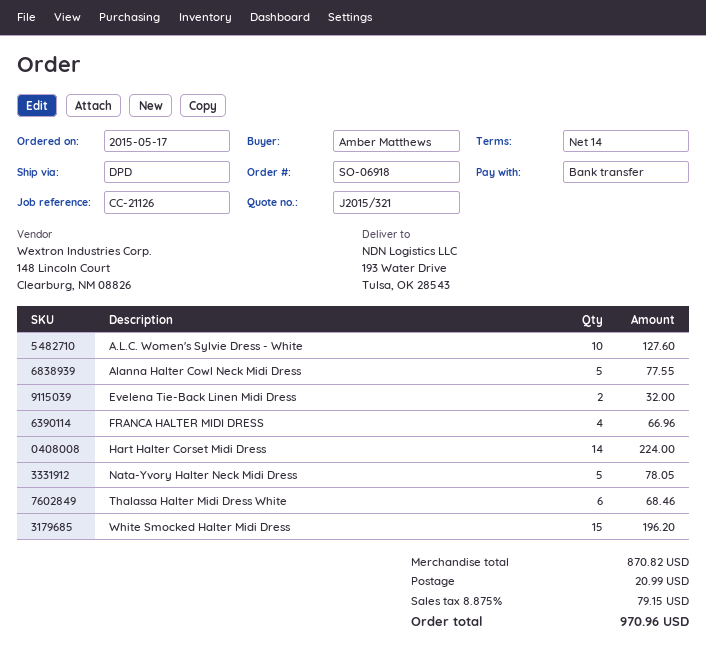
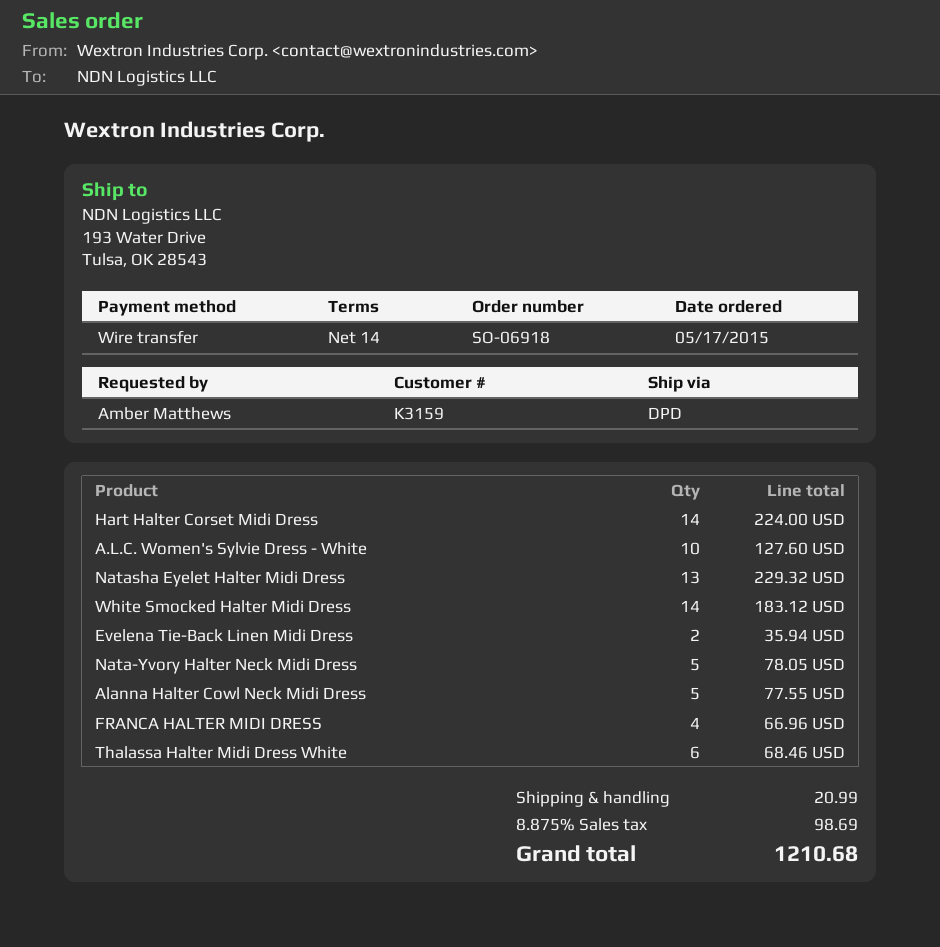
Evelena Tie-Back Linen Midi Dress: 2 for 32.00 -> 2 for 35.94
White Smocked Halter Midi Dress: 15 for 196.20 -> 14 for 183.12
Natasha Eyelet Halter Midi Dress: none -> 13 for 229.32
tax: 8.875% = 79.15 -> 8.875% = 98.69
total: 970.96 -> 1210.68

